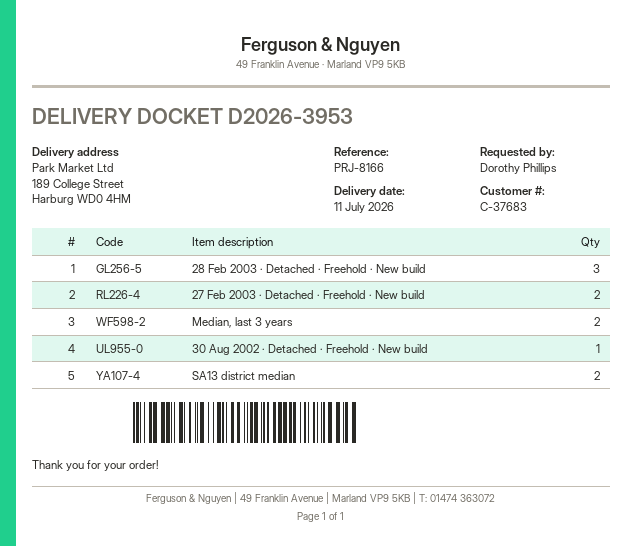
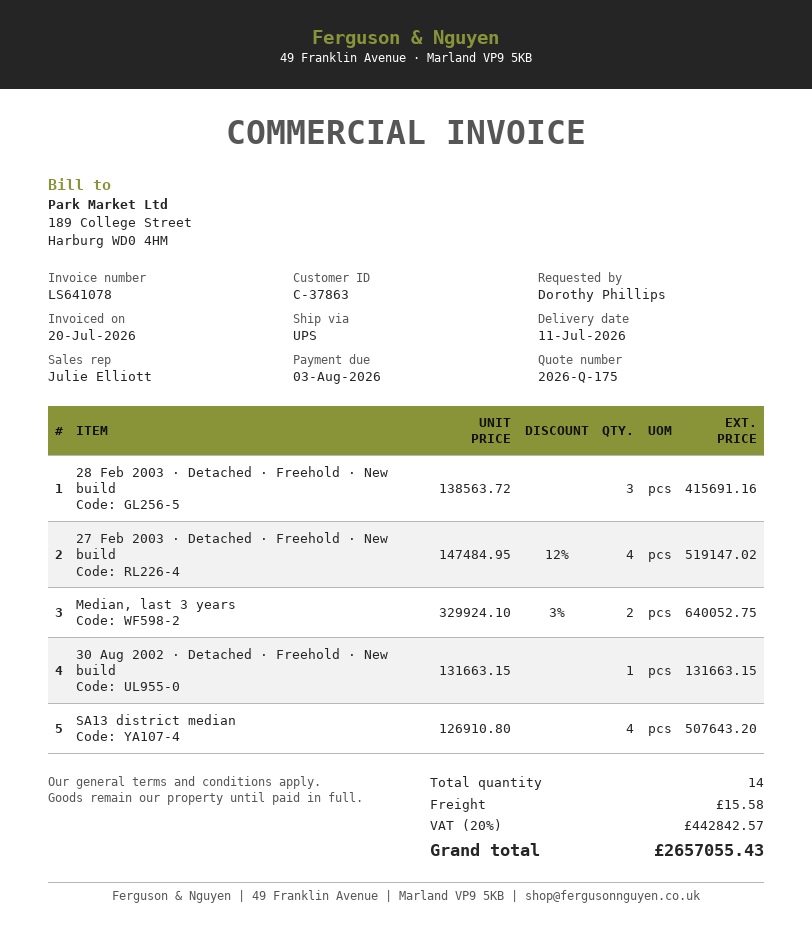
customer number: C-37683 -> C-37863
27 Feb 2003 · Detached · Freehold · New build: 2 -> 4
SA13 district median: 2 -> 4

